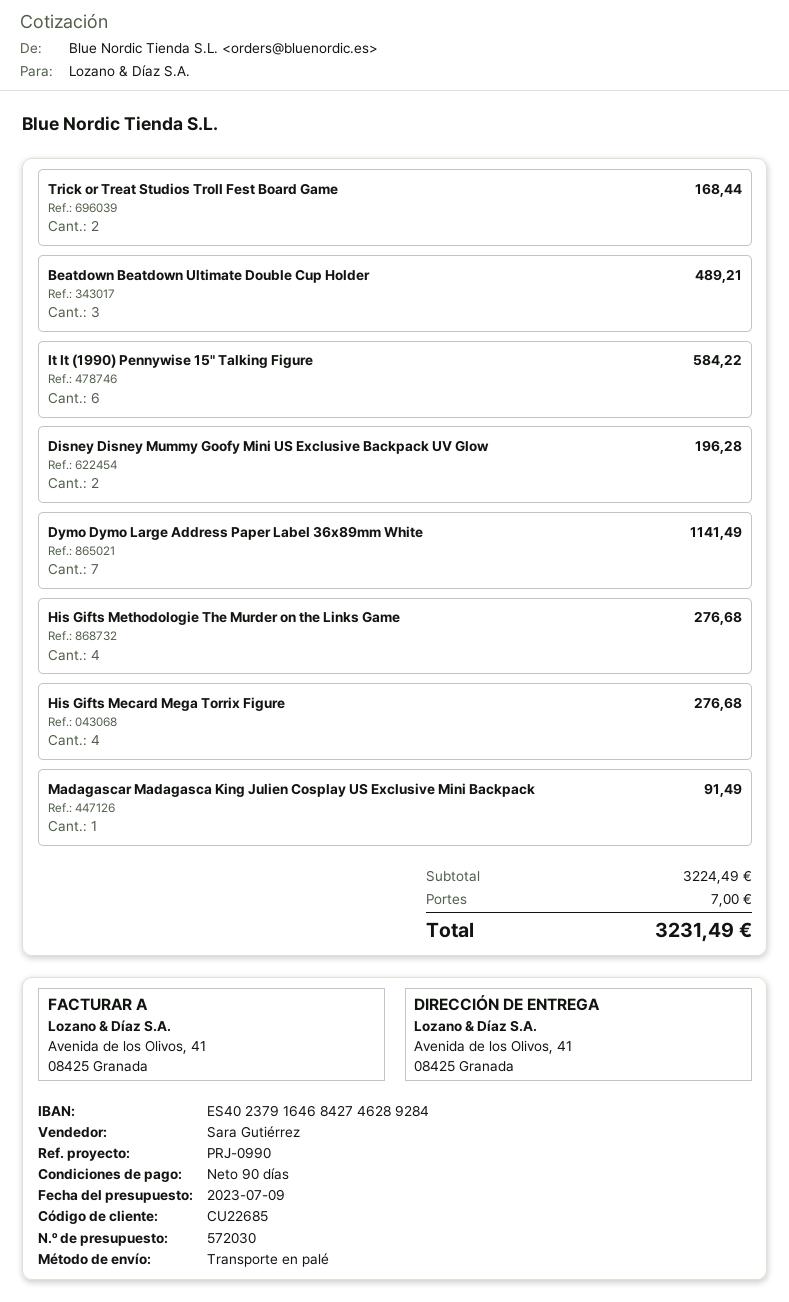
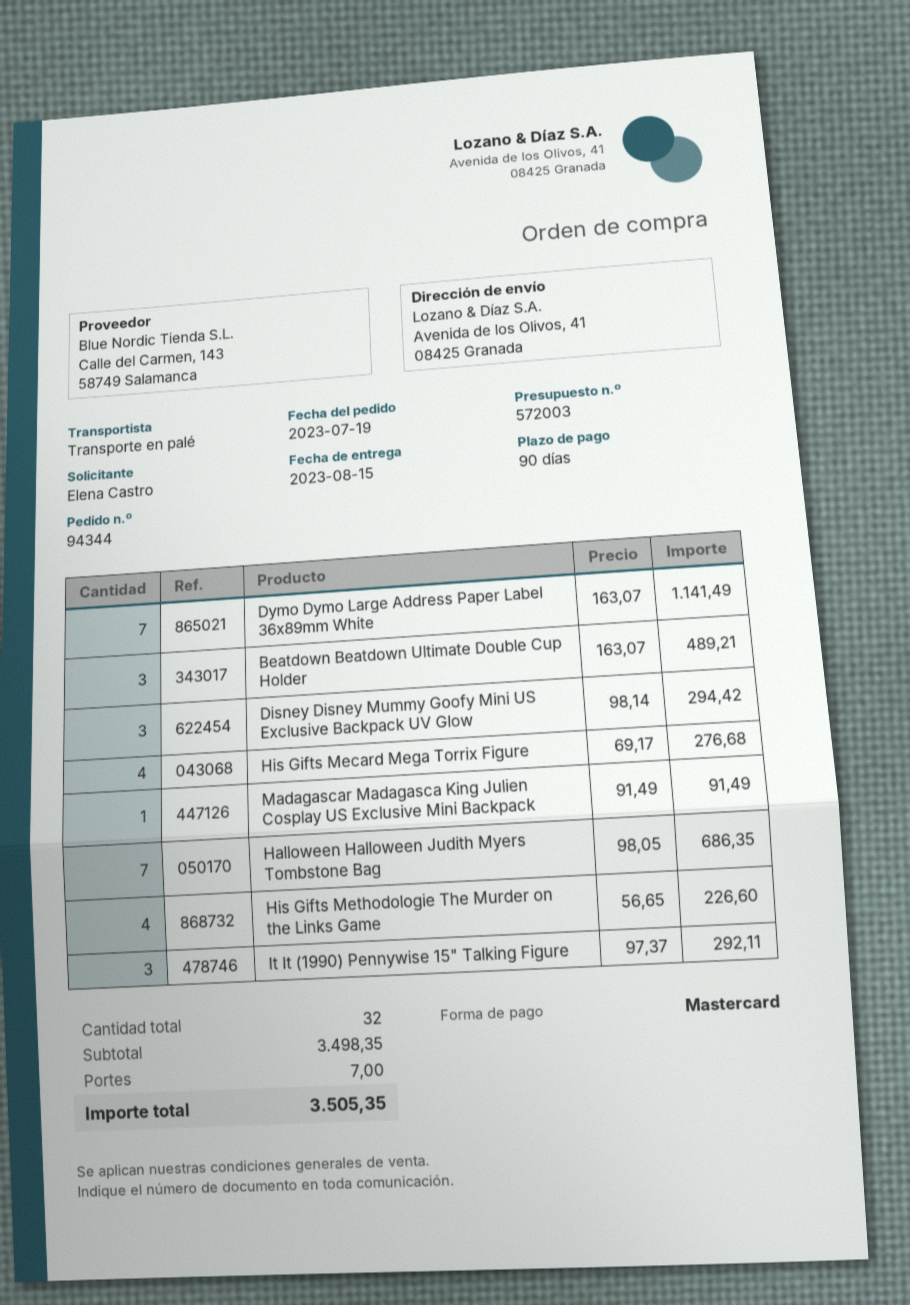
quote number: 572030 -> 572003
Trick or Treat Studios Troll Fest Board Game: 2 for 168.44 -> none
It It (1990) Pennywise 15" Talking Figure: 6 for 584.22 -> 3 for 292.11
Disney Disney Mummy Goofy Mini US Exclusive Backpack UV Glow: 2 for 196.28 -> 3 for 294.42
His Gifts Methodologie The Murder on the Links Game: 4 for 276.68 -> 4 for 226.60
Halloween Halloween Judith Myers Tombstone Bag: none -> 7 for 686.35
subtotal: 3224.49 -> 3498.35
total: 3231.49 -> 3505.35

